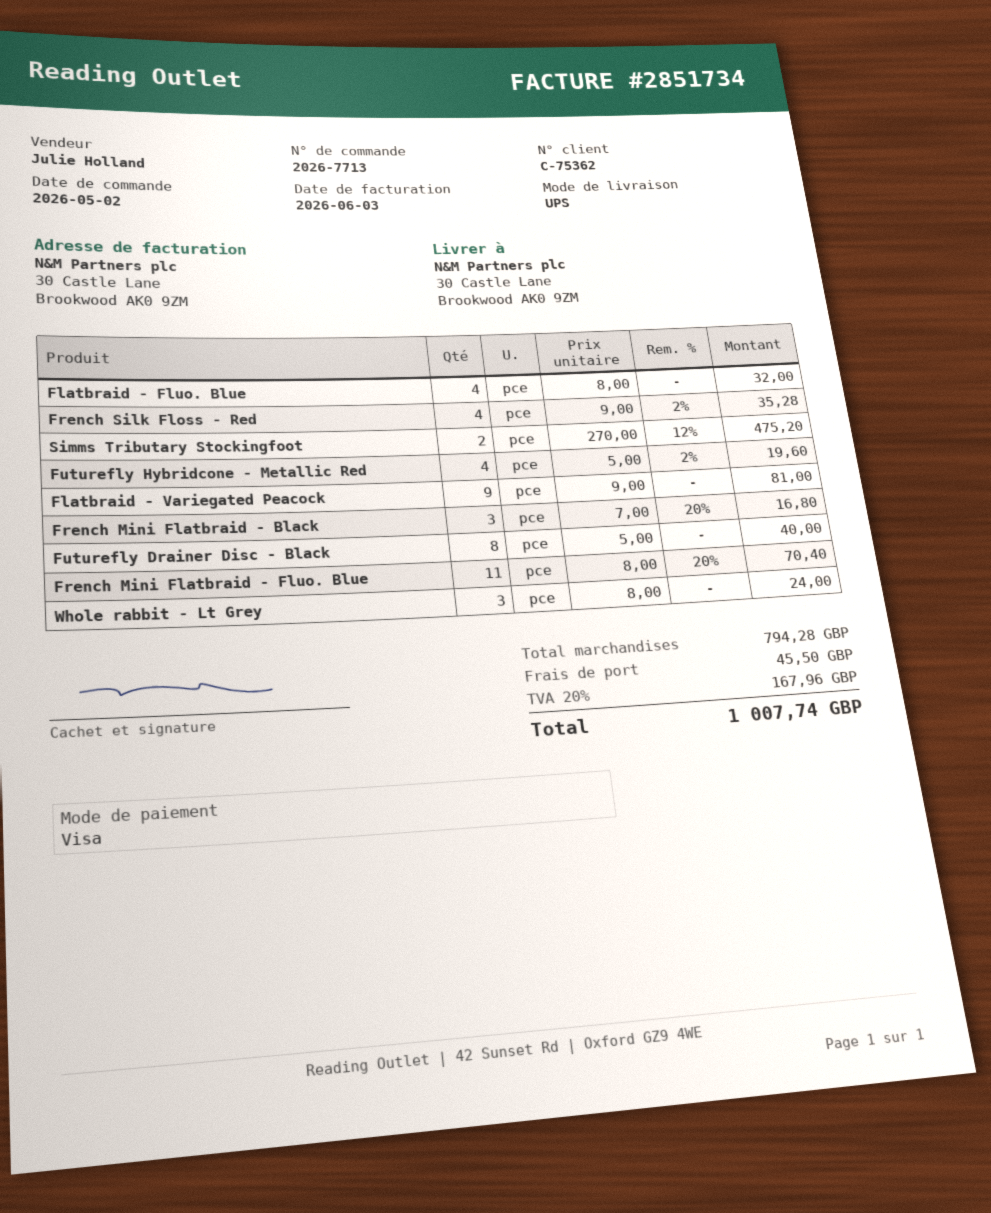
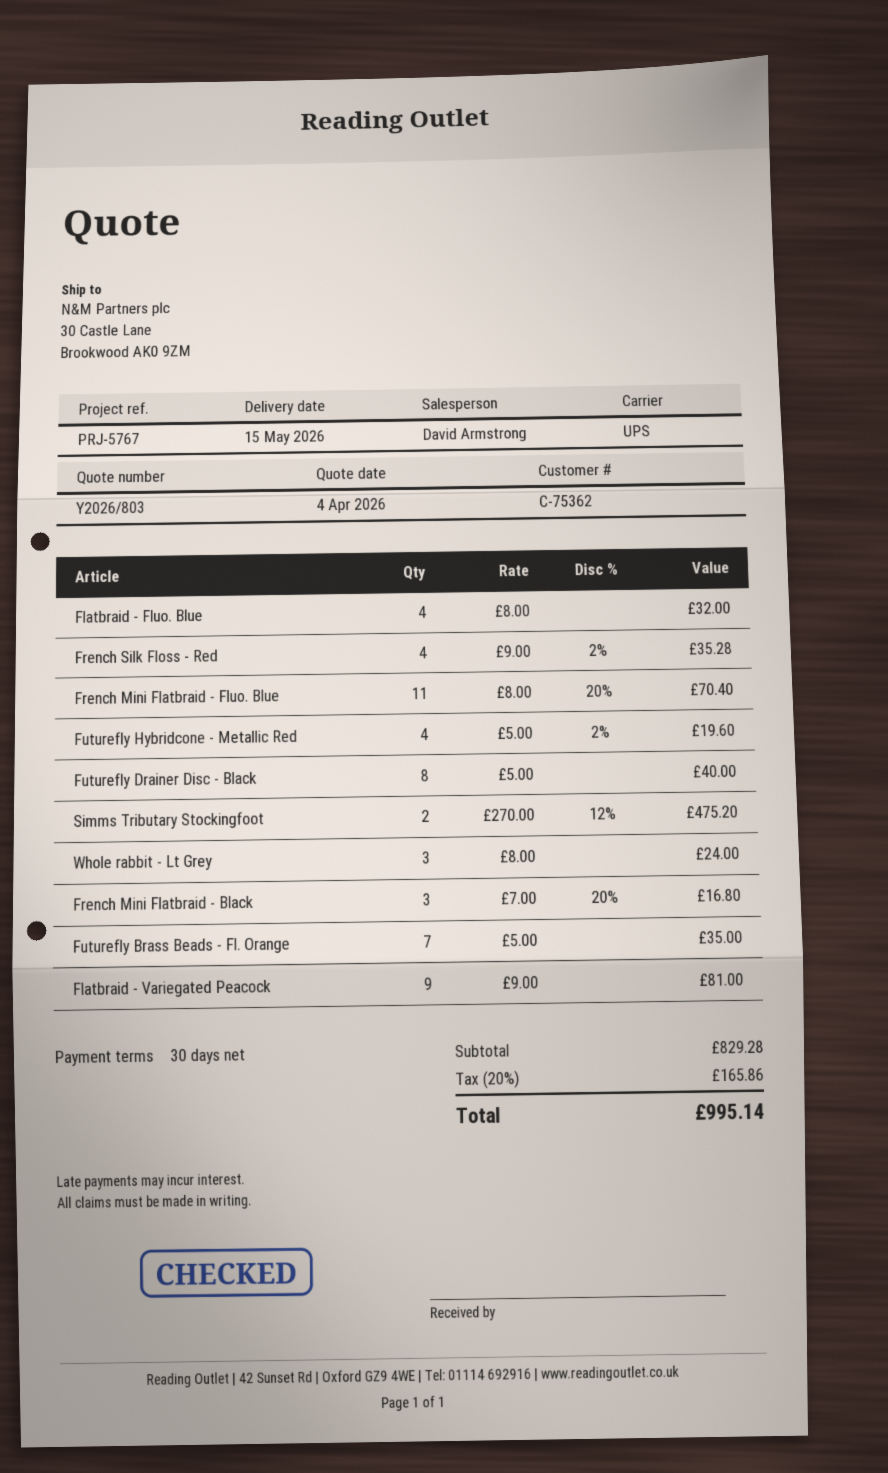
sales rep: Julie Holland -> David Armstrong
Futurefly Brass Beads - Fl. Orange: none -> 7 x 5.00 = 35.00
subtotal: 794.28 -> 829.28
shipping: 45.50 -> none
tax: 20% = 167.96 -> 20% = 165.86
total: 1007.74 -> 995.14

